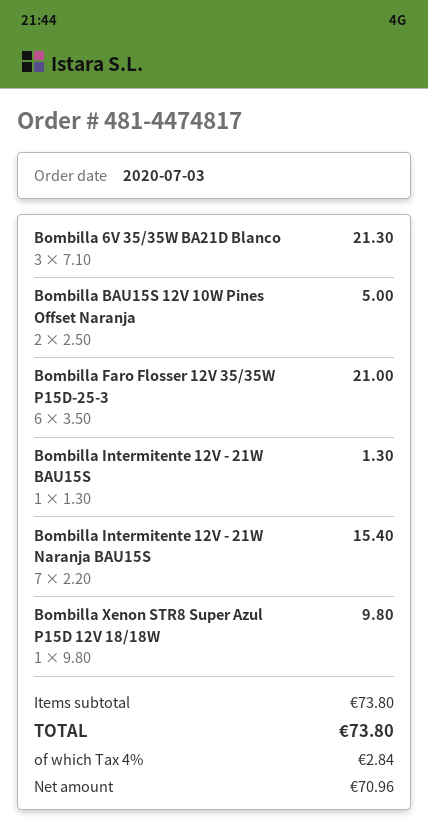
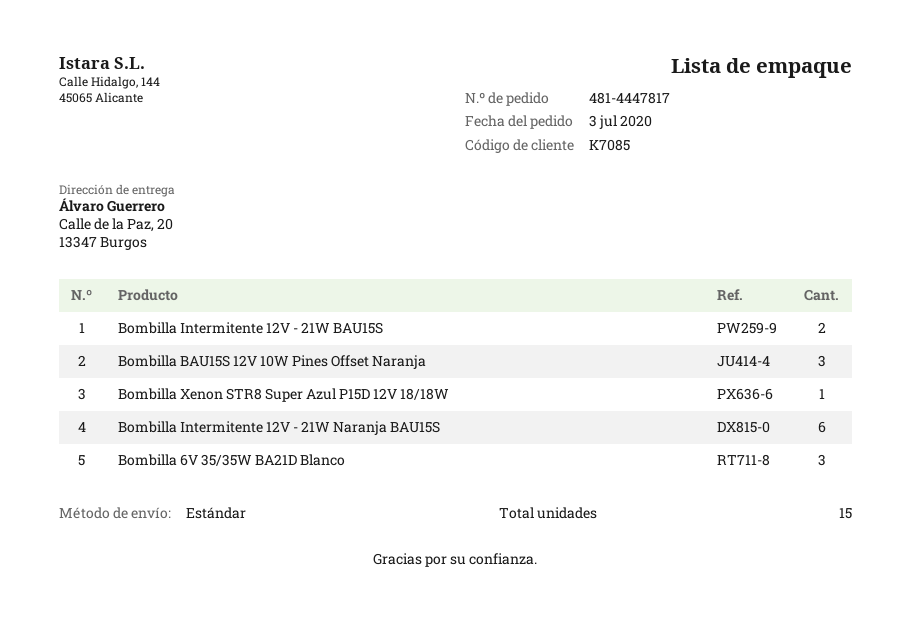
order number: 481-4474817 -> 481-4447817
Bombilla BAU15S 12V 10W Pines Offset Naranja: 2 -> 3
Bombilla Faro Flosser 12V 35/35W P15D-25-3: 6 -> none
Bombilla Intermitente 12V - 21W BAU15S: 1 -> 2
Bombilla Intermitente 12V - 21W Naranja BAU15S: 7 -> 6

